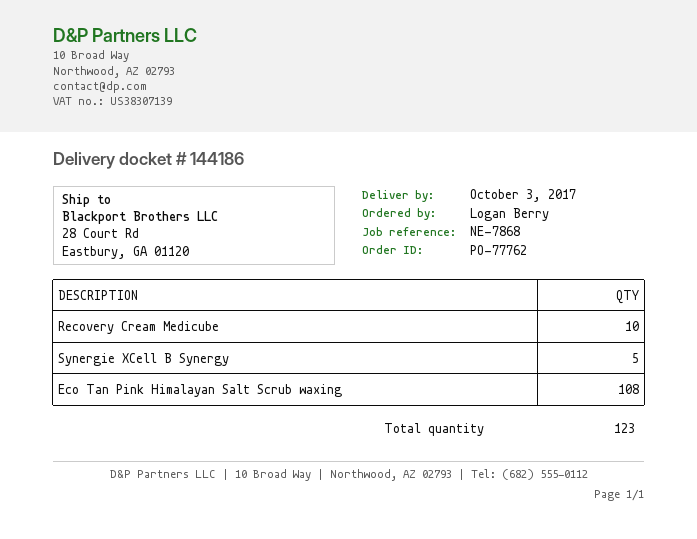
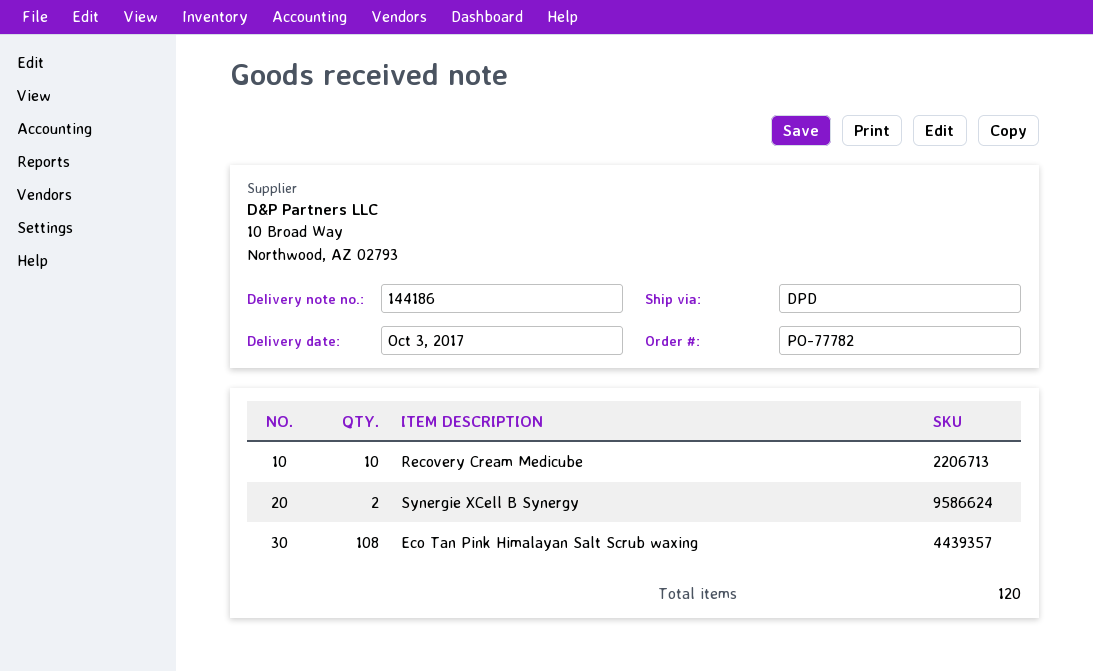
order number: PO-77762 -> PO-77782
Synergie XCell B Synergy: 5 -> 2
total quantity: 123 -> 120

